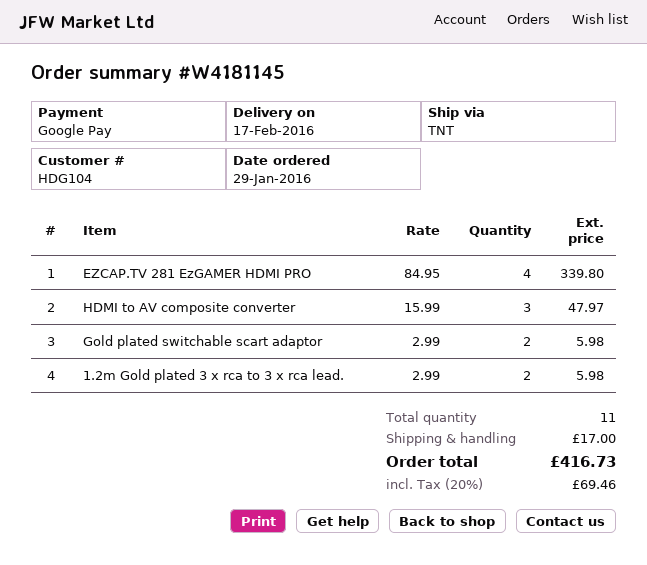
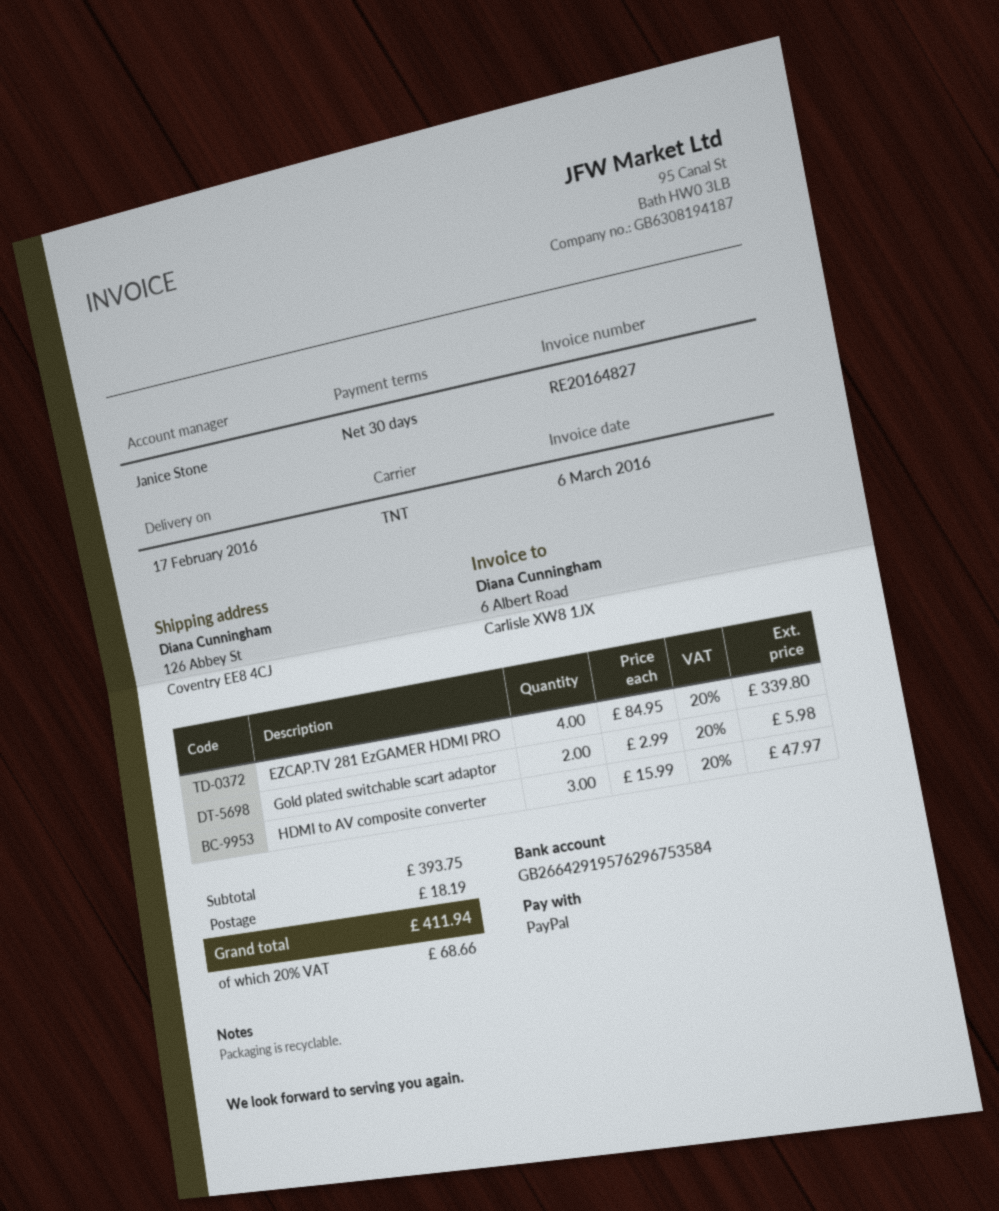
payment method: Google Pay -> PayPal
1.2m Gold plated 3 x rca to 3 x rca lead.: 2 x 2.99 = 5.98 -> none
shipping: 17.00 -> 18.19
tax: 20% = 69.46 -> 20% = 68.66
total: 416.73 -> 411.94

